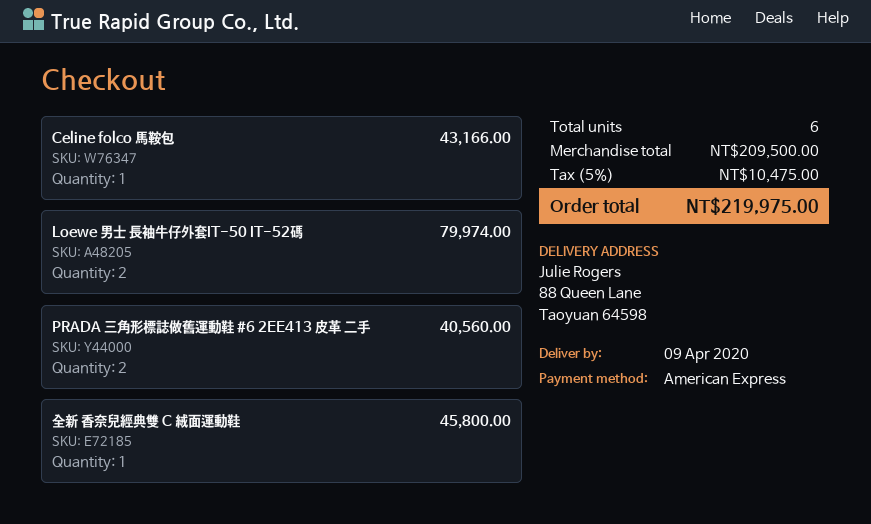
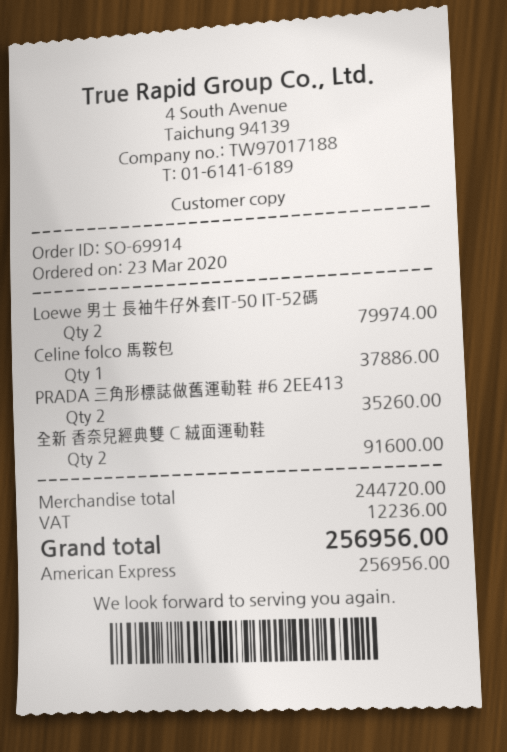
Celine folco 馬鞍包: 1 for 43166.00 -> 1 for 37886.00
PRADA 三角形標誌做舊運動鞋 #6 2EE413 皮革 二手: 2 for 40560.00 -> 2 for 35260.00
全新 香奈兒經典雙 C 絨面運動鞋: 1 for 45800.00 -> 2 for 91600.00
subtotal: 209500.00 -> 244720.00
tax: 10475.00 -> 12236.00
total: 219975.00 -> 256956.00

